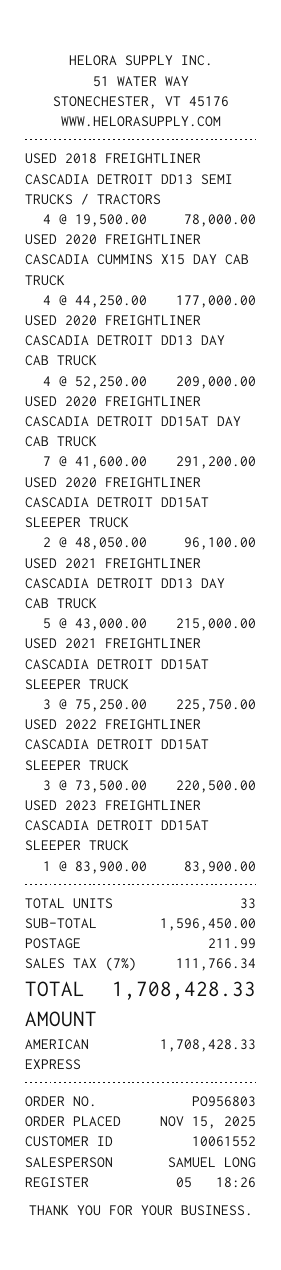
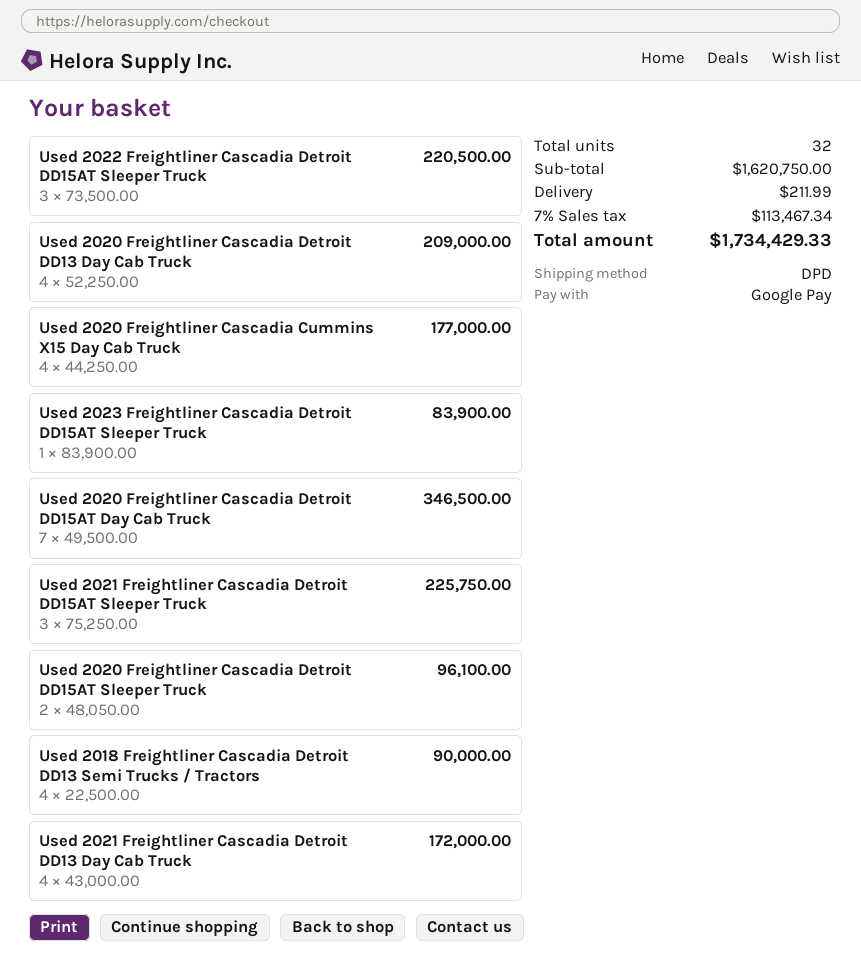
payment method: American Express -> Google Pay
USED 2018 FREIGHTLINER CASCADIA DETROIT DD13 SEMI TRUCKS / TRACTORS: 4 x 19500.00 = 78000.00 -> 4 x 22500.00 = 90000.00
USED 2020 FREIGHTLINER CASCADIA DETROIT DD15AT DAY CAB TRUCK: 7 x 41600.00 = 291200.00 -> 7 x 49500.00 = 346500.00
USED 2021 FREIGHTLINER CASCADIA DETROIT DD13 DAY CAB TRUCK: 5 x 43000.00 = 215000.00 -> 4 x 43000.00 = 172000.00
total quantity: 33 -> 32
subtotal: 1596450.00 -> 1620750.00
tax: 7% = 111766.34 -> 7% = 113467.34
total: 1708428.33 -> 1734429.33

